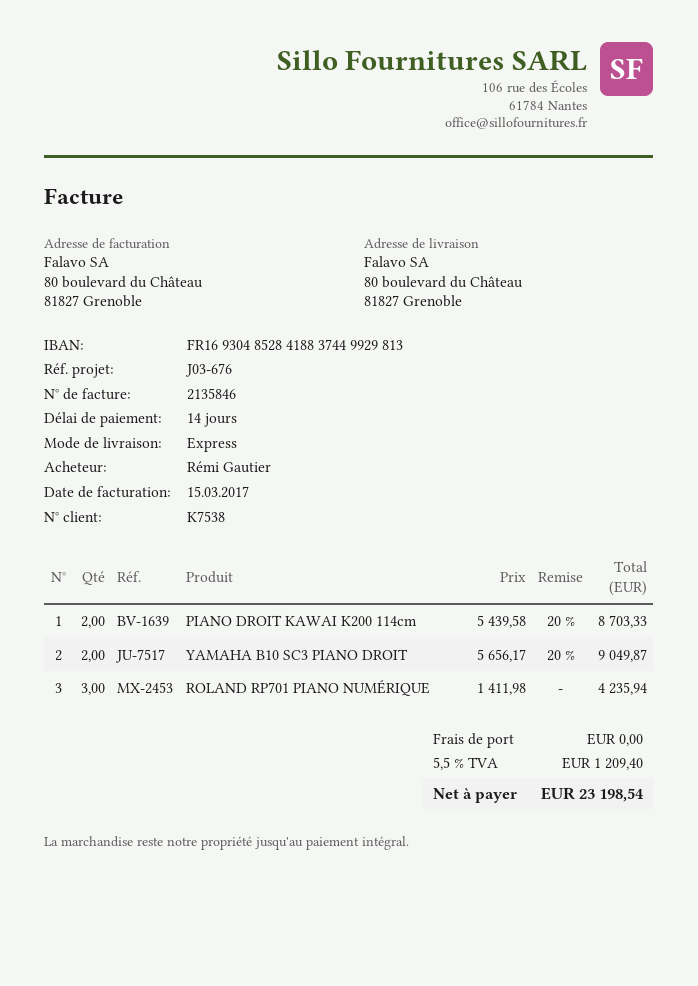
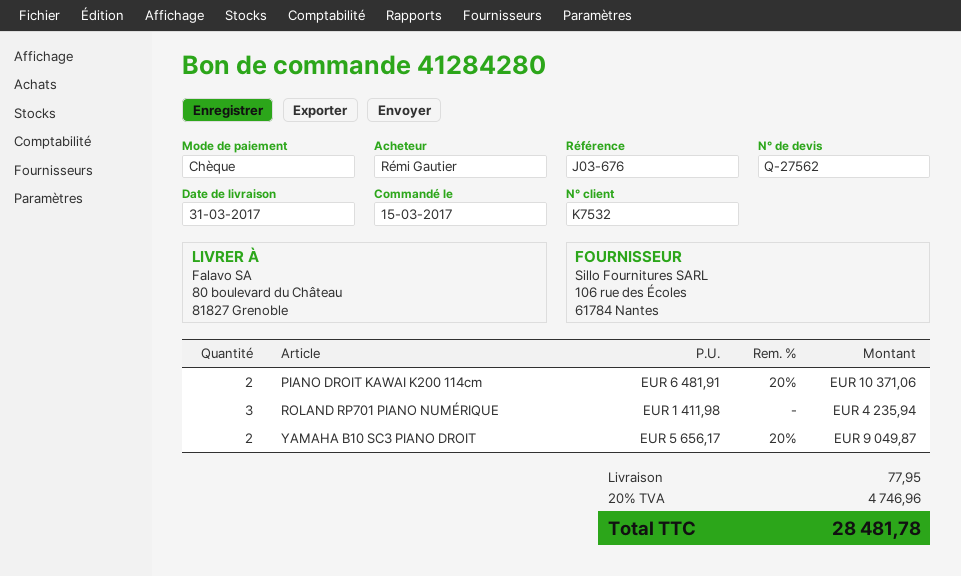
customer number: K7538 -> K7532
PIANO DROIT KAWAI K200 114cm: 2 x 5439.58 - 20% = 8703.33 -> 2 x 6481.91 - 20% = 10371.06
shipping: 0.00 -> 77.95
tax: 5.5% = 1209.40 -> 20% = 4746.96
total: 23198.54 -> 28481.78

